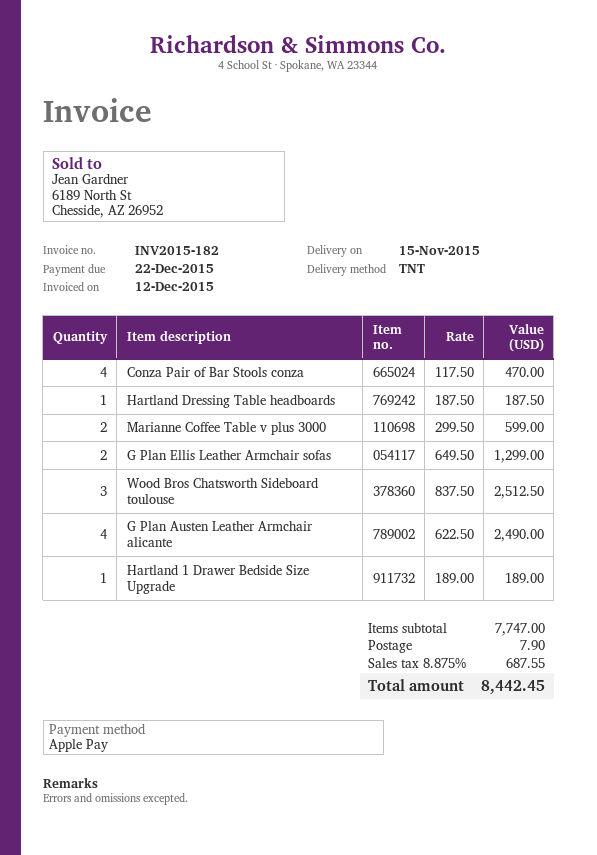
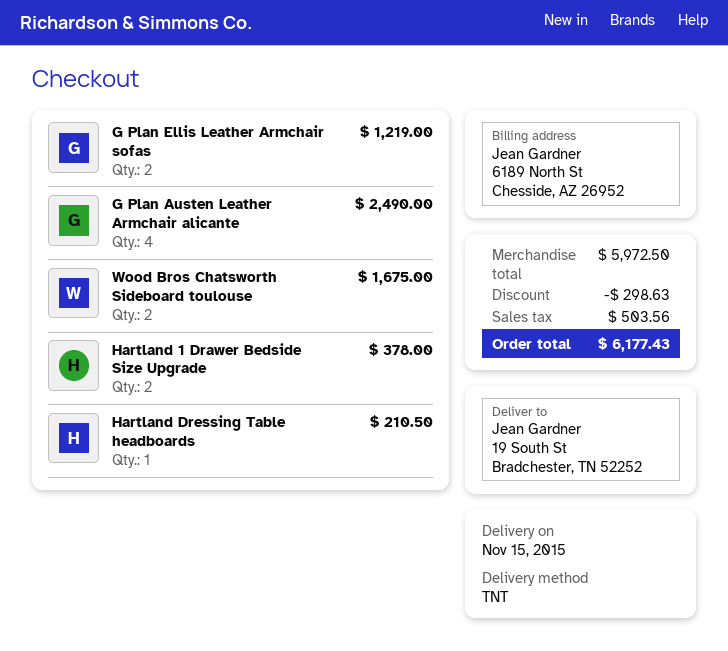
Conza Pair of Bar Stools conza: 4 for 470.00 -> none
Hartland Dressing Table headboards: 1 for 187.50 -> 1 for 210.50
Marianne Coffee Table v plus 3000: 2 for 599.00 -> none
G Plan Ellis Leather Armchair sofas: 2 for 1299.00 -> 2 for 1219.00
Wood Bros Chatsworth Sideboard toulouse: 3 for 2512.50 -> 2 for 1675.00
Hartland 1 Drawer Bedside Size Upgrade: 1 for 189.00 -> 2 for 378.00
subtotal: 7747.00 -> 5972.50
discount: none -> 298.63
shipping: 7.90 -> none
tax: 687.55 -> 503.56
total: 8442.45 -> 6177.43

